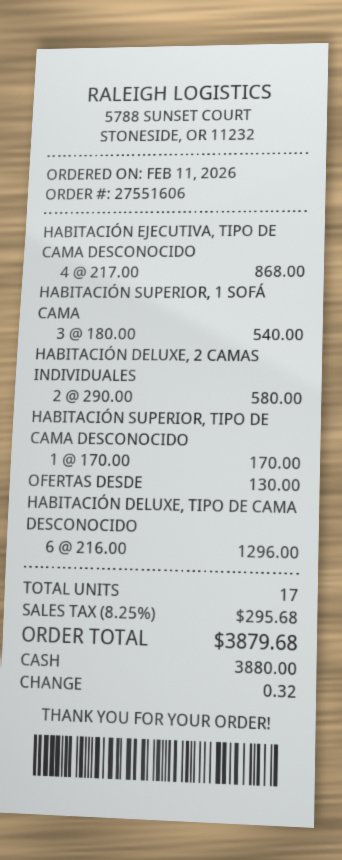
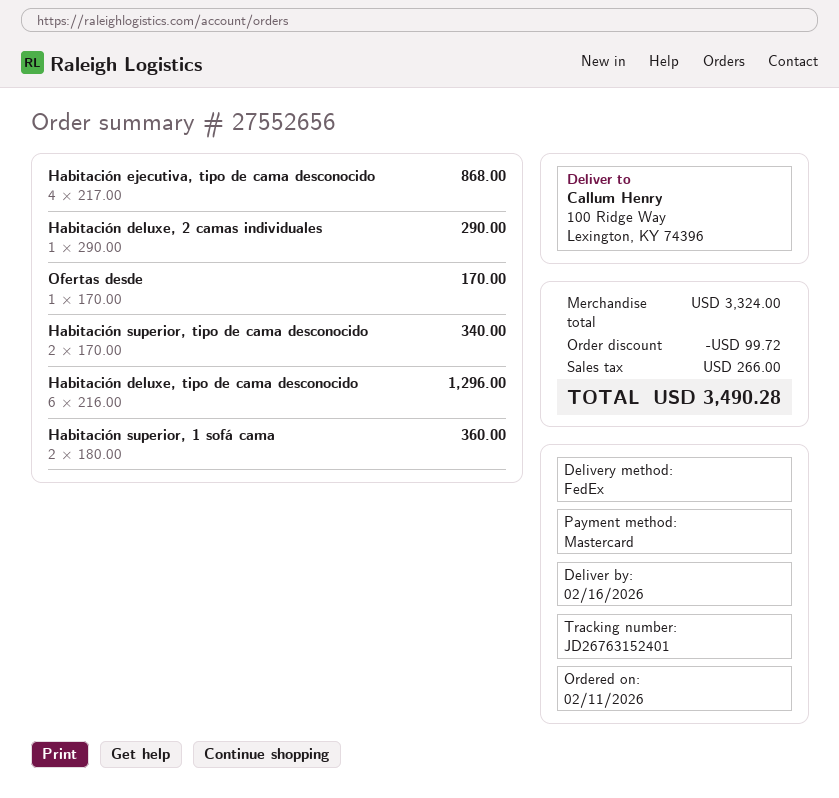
order number: 27551606 -> 27552656
payment method: cash -> Mastercard
HABITACIÓN SUPERIOR, 1 SOFÁ CAMA: 3 x 180.00 = 540.00 -> 2 x 180.00 = 360.00
HABITACIÓN DELUXE, 2 CAMAS INDIVIDUALES: 2 x 290.00 = 580.00 -> 1 x 290.00 = 290.00
HABITACIÓN SUPERIOR, TIPO DE CAMA DESCONOCIDO: 1 x 170.00 = 170.00 -> 2 x 170.00 = 340.00
OFERTAS DESDE: 1 x 130.00 = 130.00 -> 1 x 170.00 = 170.00
discount: none -> 99.72
tax: 295.68 -> 266.00
total: 3879.68 -> 3490.28

